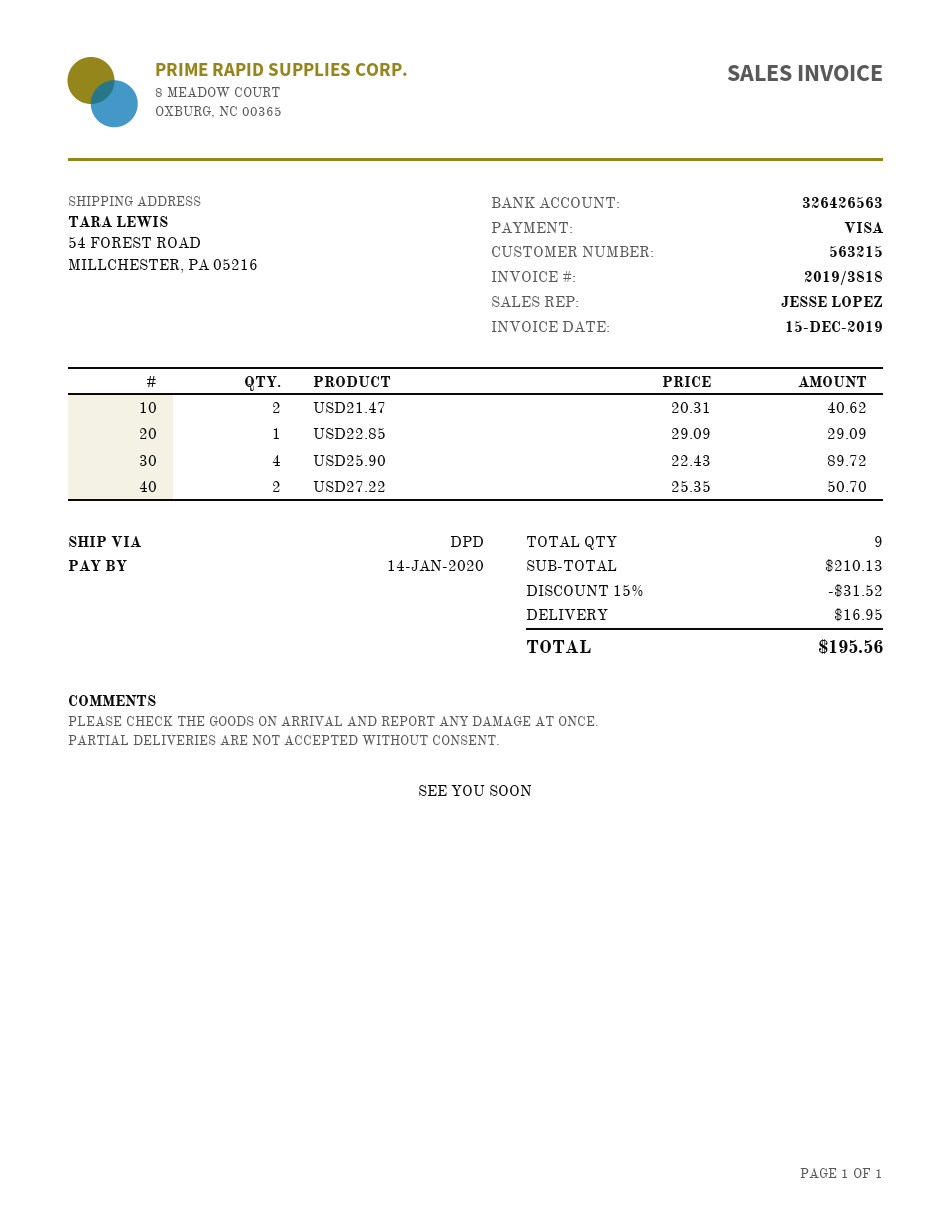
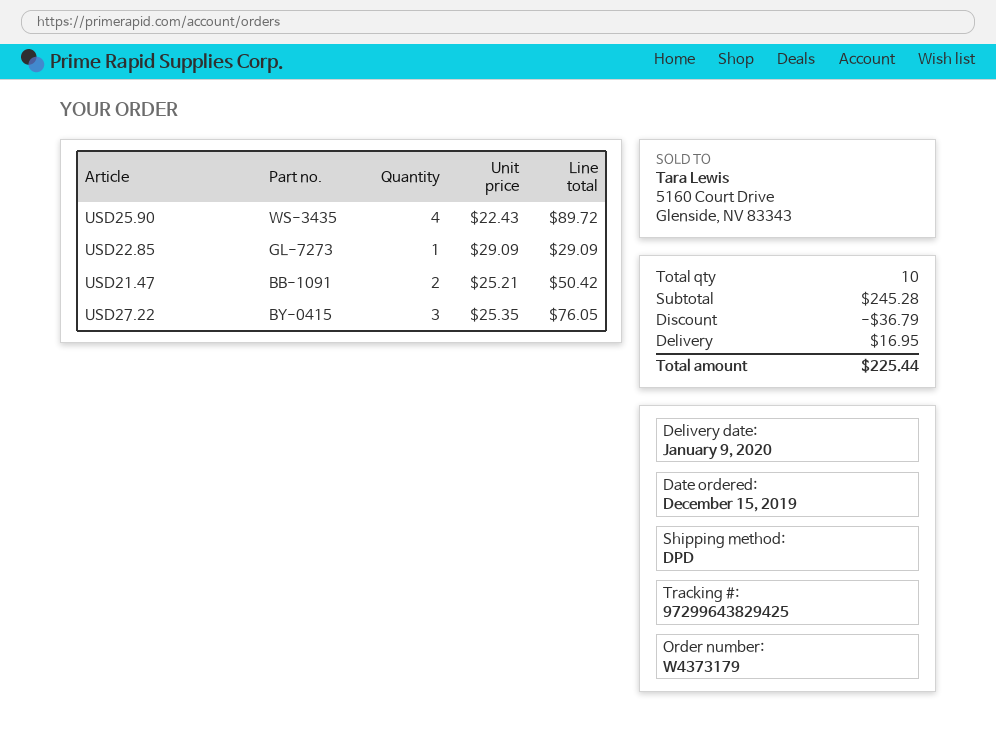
USD21.47: 2 x 20.31 = 40.62 -> 2 x 25.21 = 50.42
USD27.22: 2 x 25.35 = 50.70 -> 3 x 25.35 = 76.05
total quantity: 9 -> 10
subtotal: 210.13 -> 245.28
discount: 31.52 -> 36.79
total: 195.56 -> 225.44

